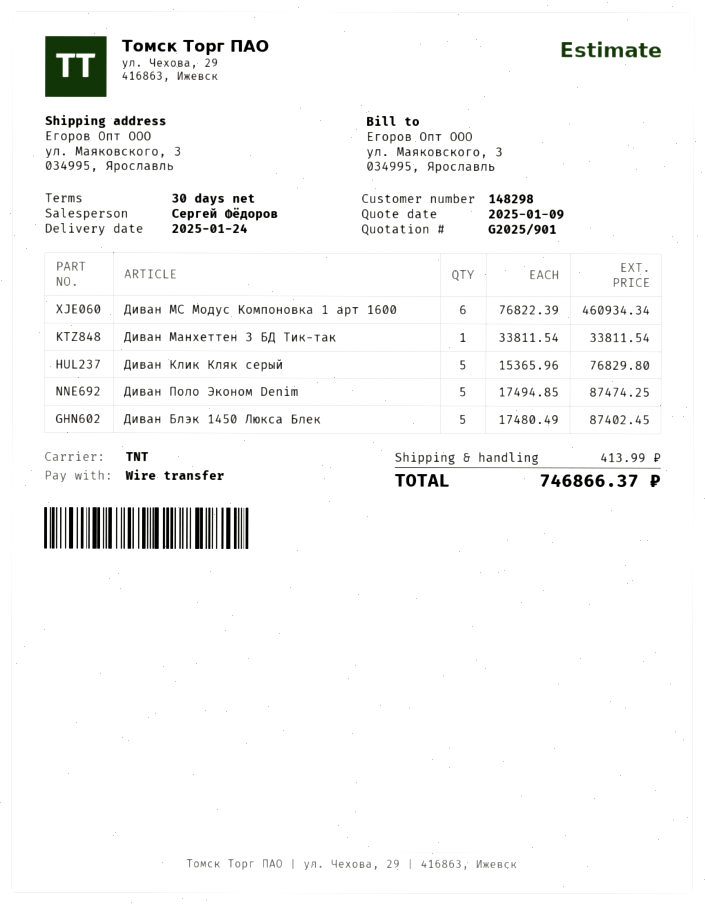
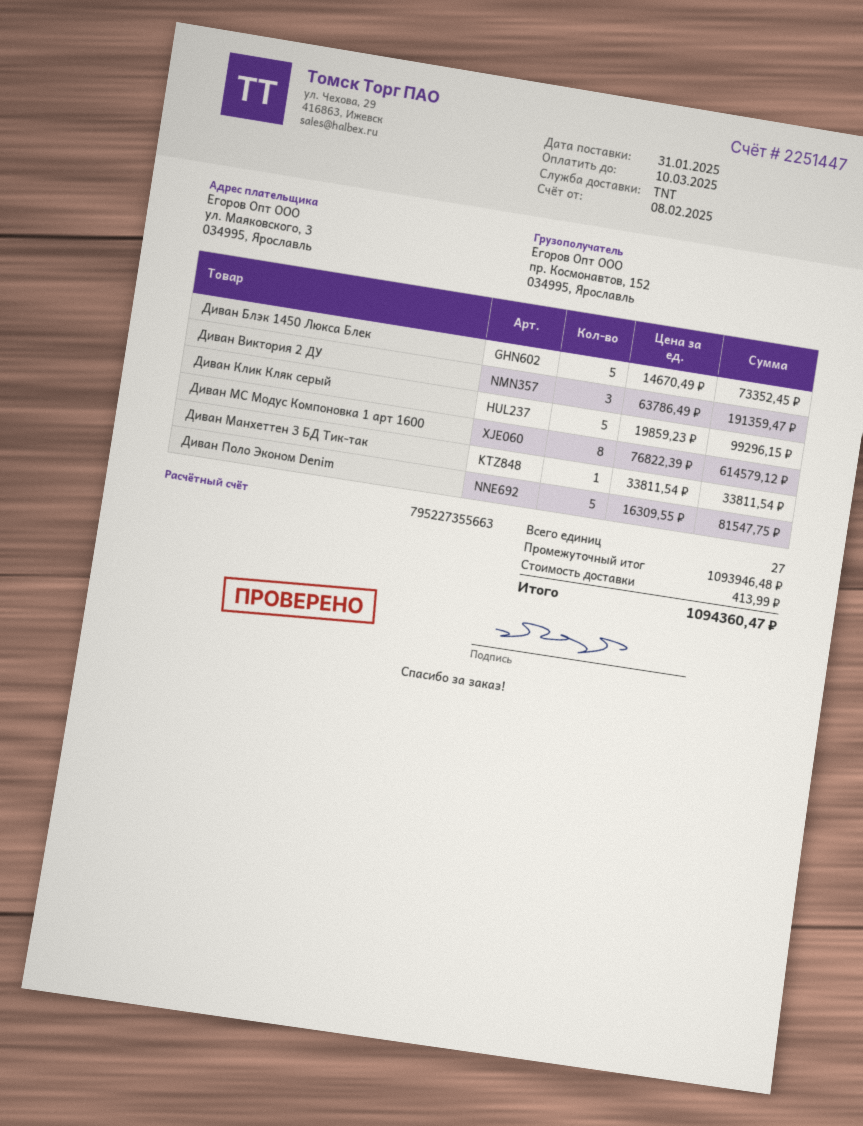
delivery date: 2025-01-24 -> 2025-01-31
ship to: ул. Маяковского, 3, 034995, Ярославль -> пр. Космонавтов, 152, 034995, Ярославль
Диван МС Модус Компоновка 1 арт 1600: 6 x 76822.39 = 460934.34 -> 8 x 76822.39 = 614579.12
Диван Клик Кляк серый: 5 x 15365.96 = 76829.80 -> 5 x 19859.23 = 99296.15
Диван Поло Эконом Denim: 5 x 17494.85 = 87474.25 -> 5 x 16309.55 = 81547.75
Диван Блэк 1450 Люкса Блек: 5 x 17480.49 = 87402.45 -> 5 x 14670.49 = 73352.45
Диван Виктория 2 ДУ: none -> 3 x 63786.49 = 191359.47
total: 746866.37 -> 1094360.47

